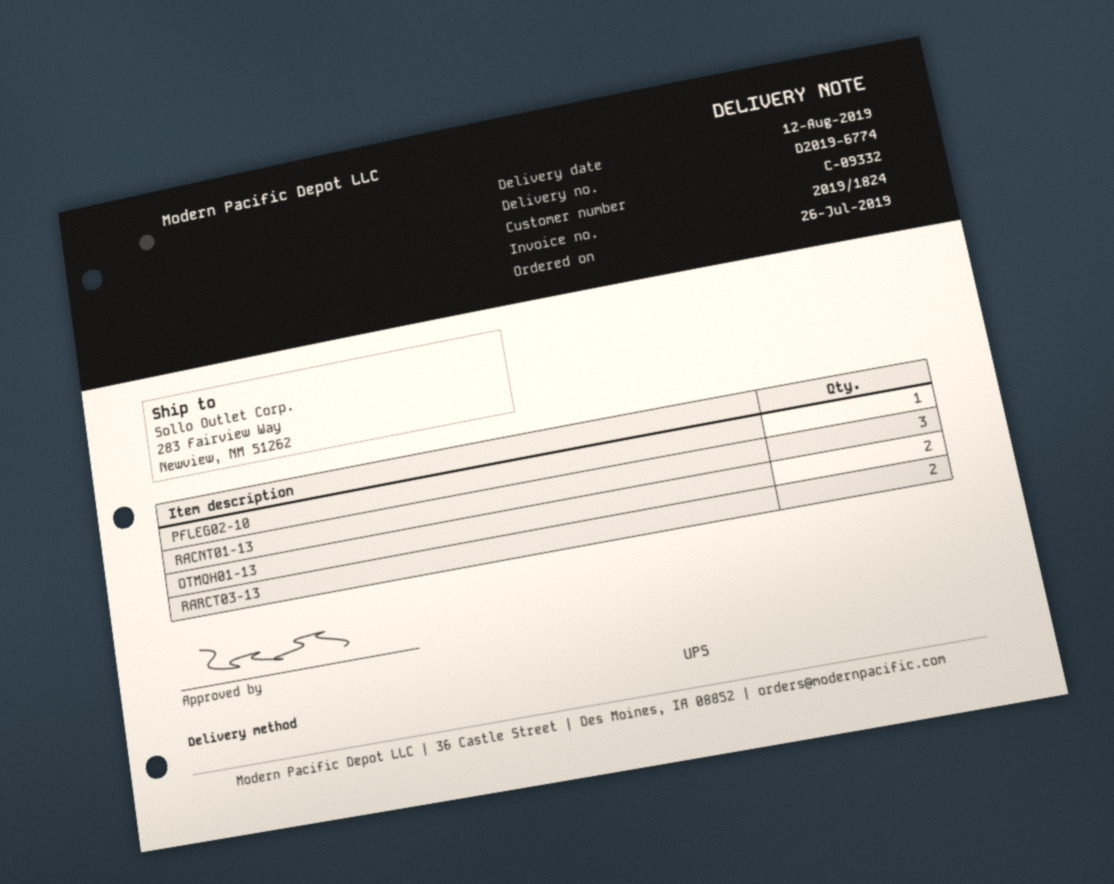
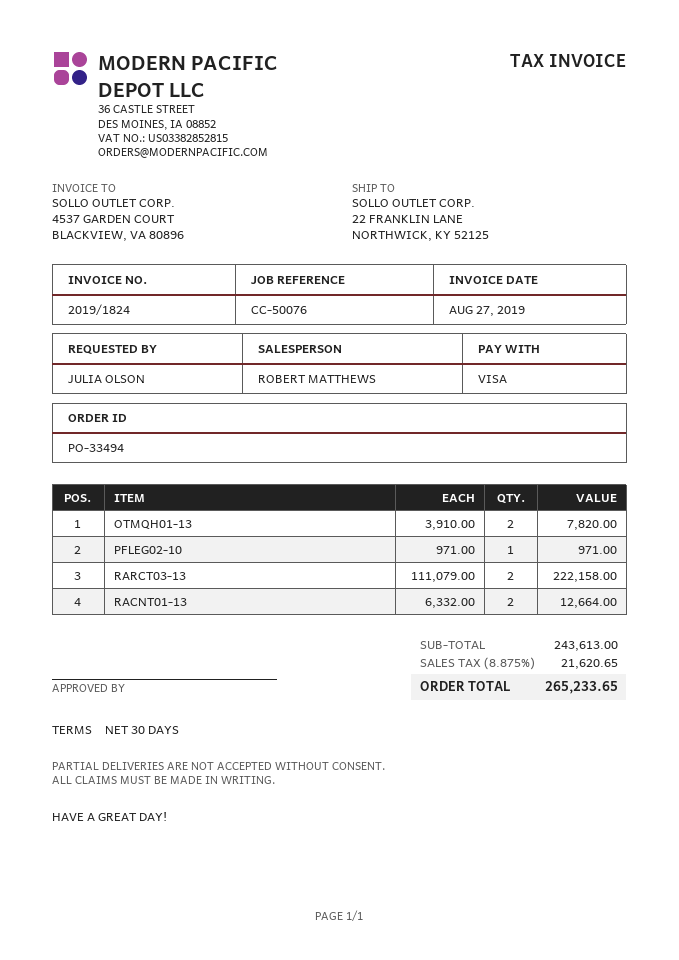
ship to: 283 Fairview Way, Newview, NM 51262 -> 22 FRANKLIN LANE, NORTHWICK, KY 52125
RACNT01-13: 3 -> 2

